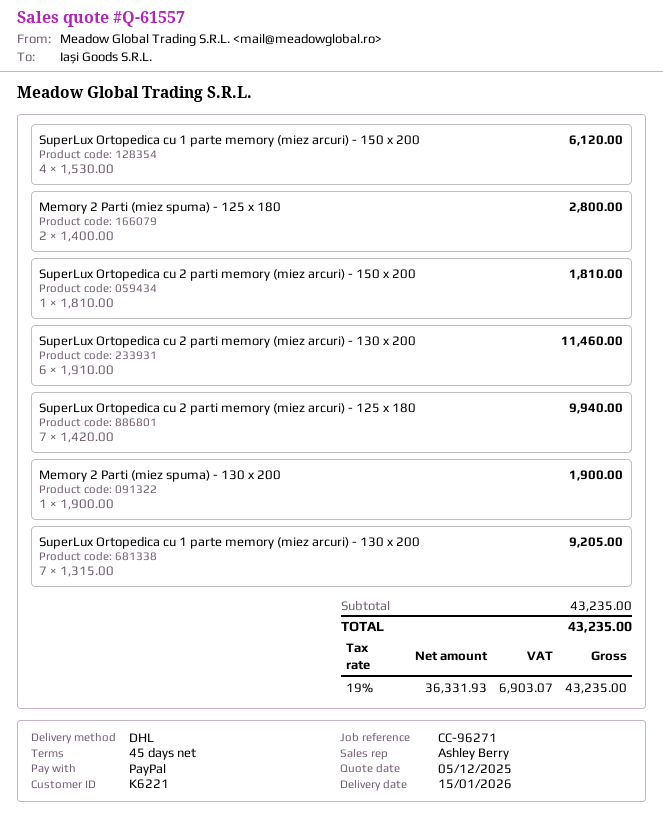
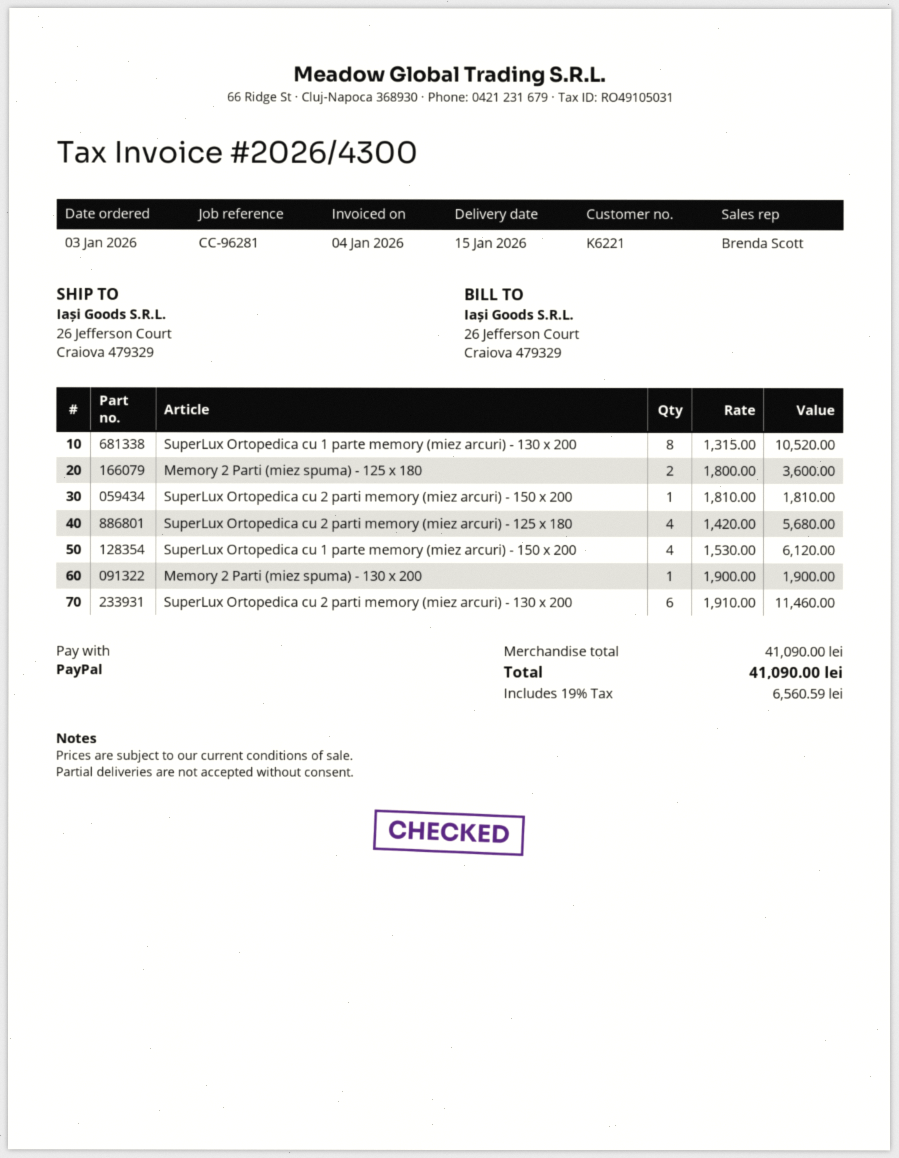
reference: CC-96271 -> CC-96281
sales rep: Ashley Berry -> Brenda Scott
Memory 2 Parti (miez spuma) - 125 x 180: 2 x 1400.00 = 2800.00 -> 2 x 1800.00 = 3600.00
SuperLux Ortopedica cu 2 parti memory (miez arcuri) - 125 x 180: 7 x 1420.00 = 9940.00 -> 4 x 1420.00 = 5680.00
SuperLux Ortopedica cu 1 parte memory (miez arcuri) - 130 x 200: 7 x 1315.00 = 9205.00 -> 8 x 1315.00 = 10520.00
subtotal: 43235.00 -> 41090.00
tax: 19% = 6903.07 -> 19% = 6560.59
total: 43235.00 -> 41090.00

